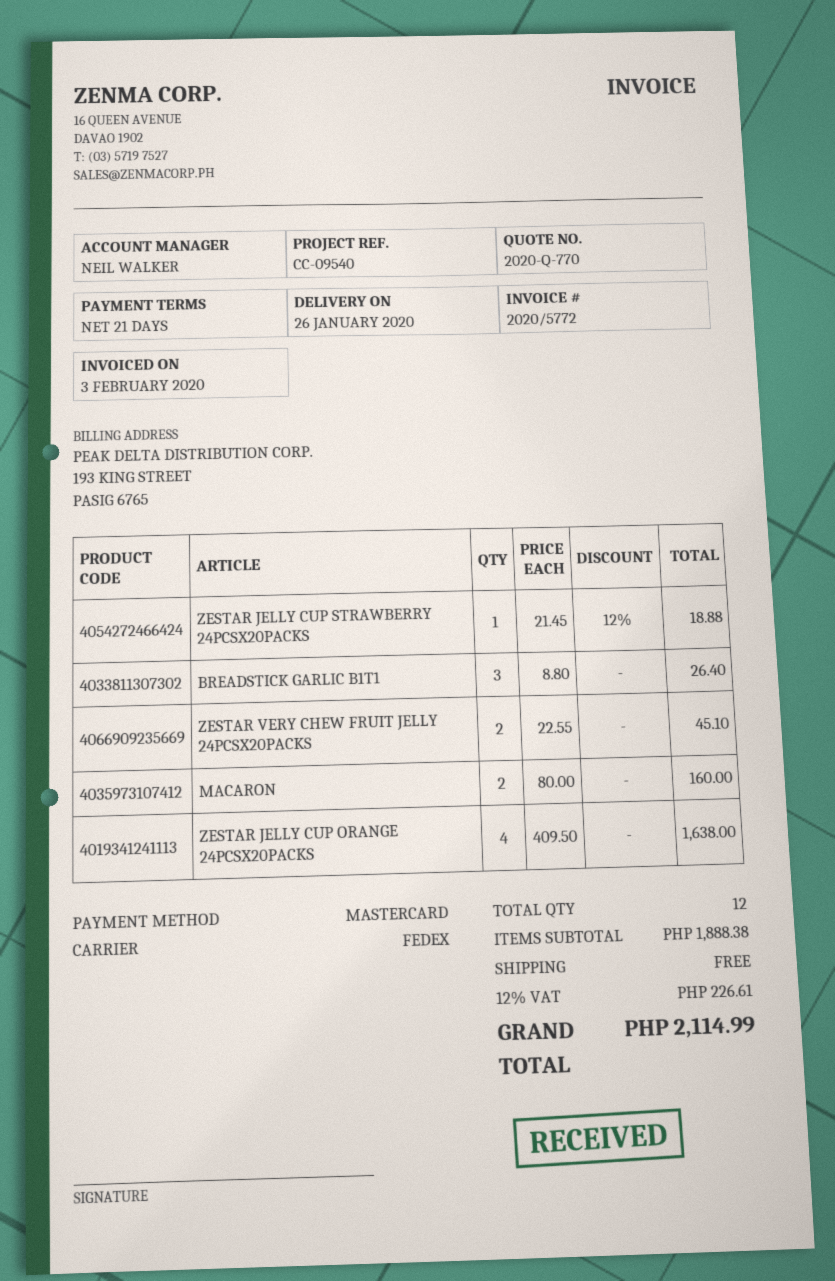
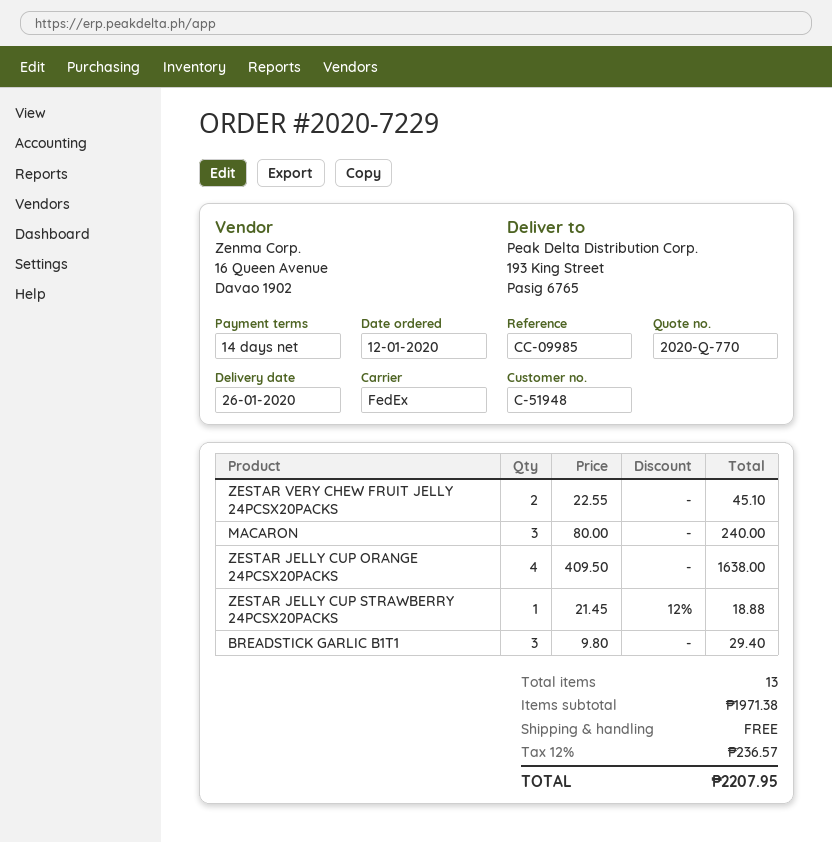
payment terms: 21 days -> 14 days
reference: CC-09540 -> CC-09985
BREADSTICK GARLIC B1T1: 3 x 8.80 = 26.40 -> 3 x 9.80 = 29.40
MACARON: 2 x 80.00 = 160.00 -> 3 x 80.00 = 240.00
total quantity: 12 -> 13
subtotal: 1888.38 -> 1971.38
tax: 12% = 226.61 -> 12% = 236.57
total: 2114.99 -> 2207.95

